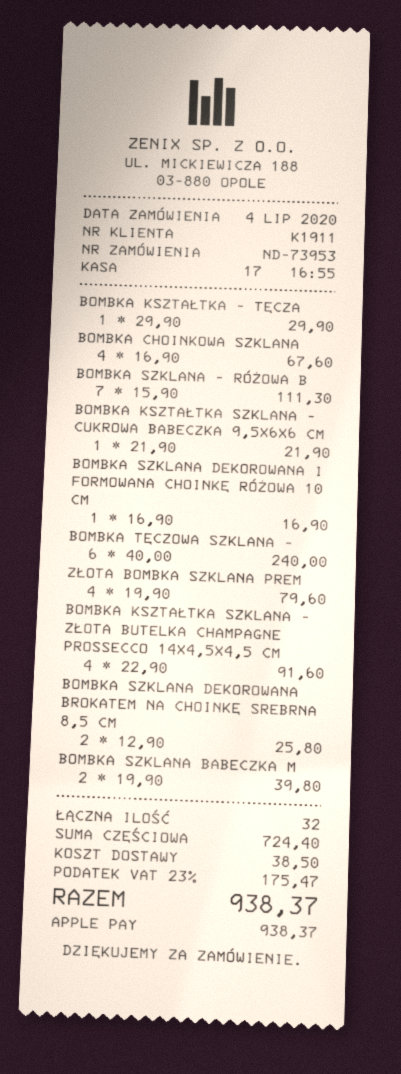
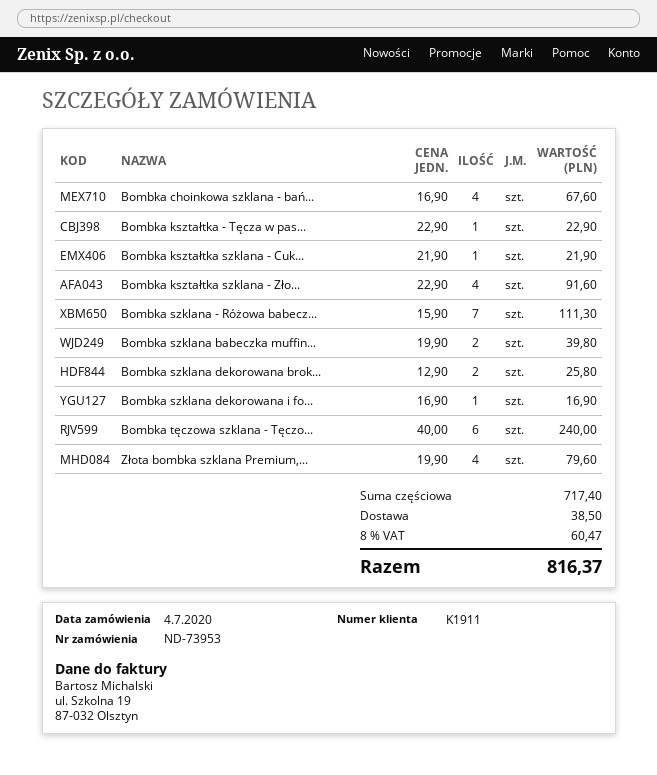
BOMBKA KSZTAŁTKA - TĘCZA: 1 x 29.90 = 29.90 -> 1 x 22.90 = 22.90
subtotal: 724.40 -> 717.40
tax: 23% = 175.47 -> 8% = 60.47
total: 938.37 -> 816.37

